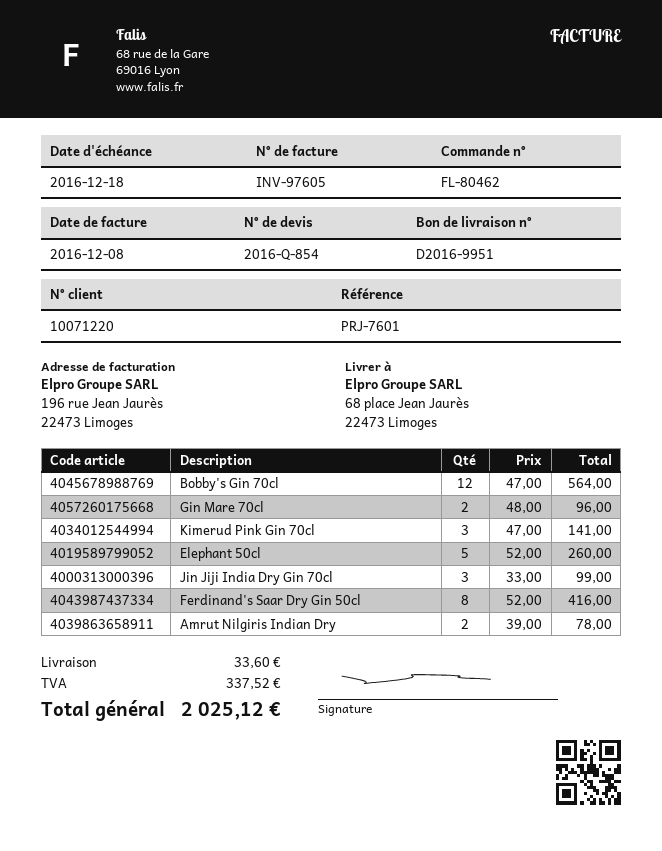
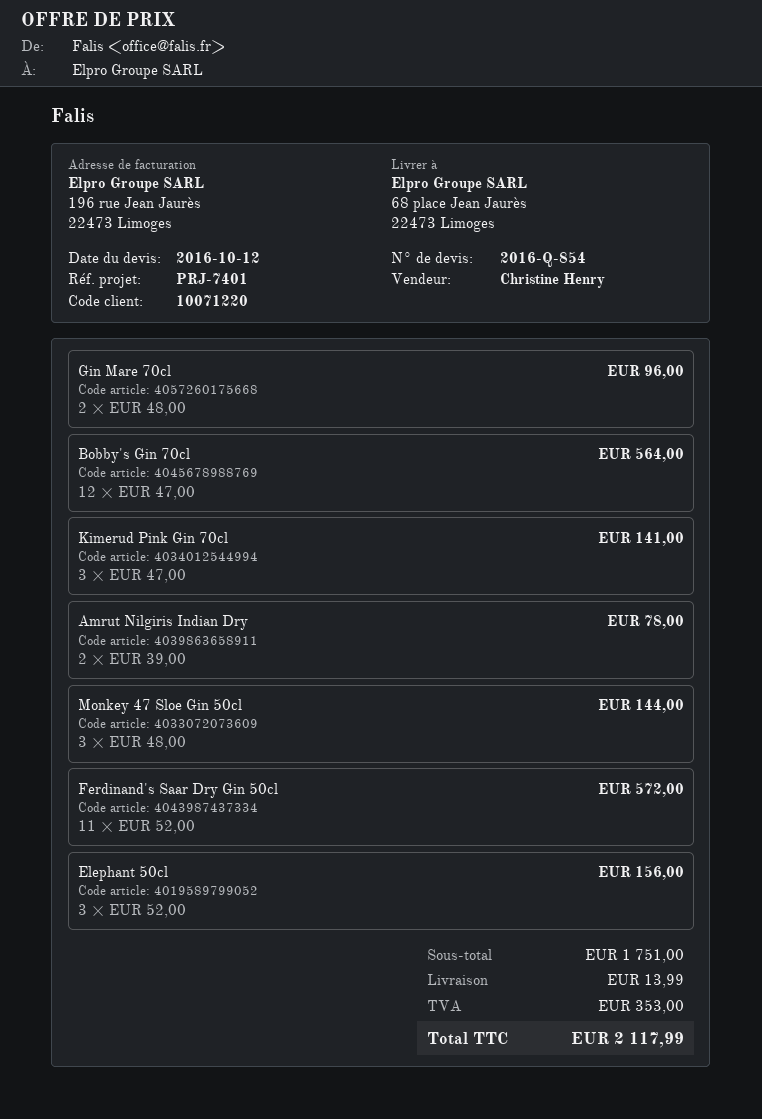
reference: PRJ-7601 -> PRJ-7401
Elephant 50cl: 5 x 52.00 = 260.00 -> 3 x 52.00 = 156.00
Jin Jiji India Dry Gin 70cl: 3 x 33.00 = 99.00 -> none
Ferdinand's Saar Dry Gin 50cl: 8 x 52.00 = 416.00 -> 11 x 52.00 = 572.00
Monkey 47 Sloe Gin 50cl: none -> 3 x 48.00 = 144.00
shipping: 33.60 -> 13.99
tax: 337.52 -> 353.00
total: 2025.12 -> 2117.99

